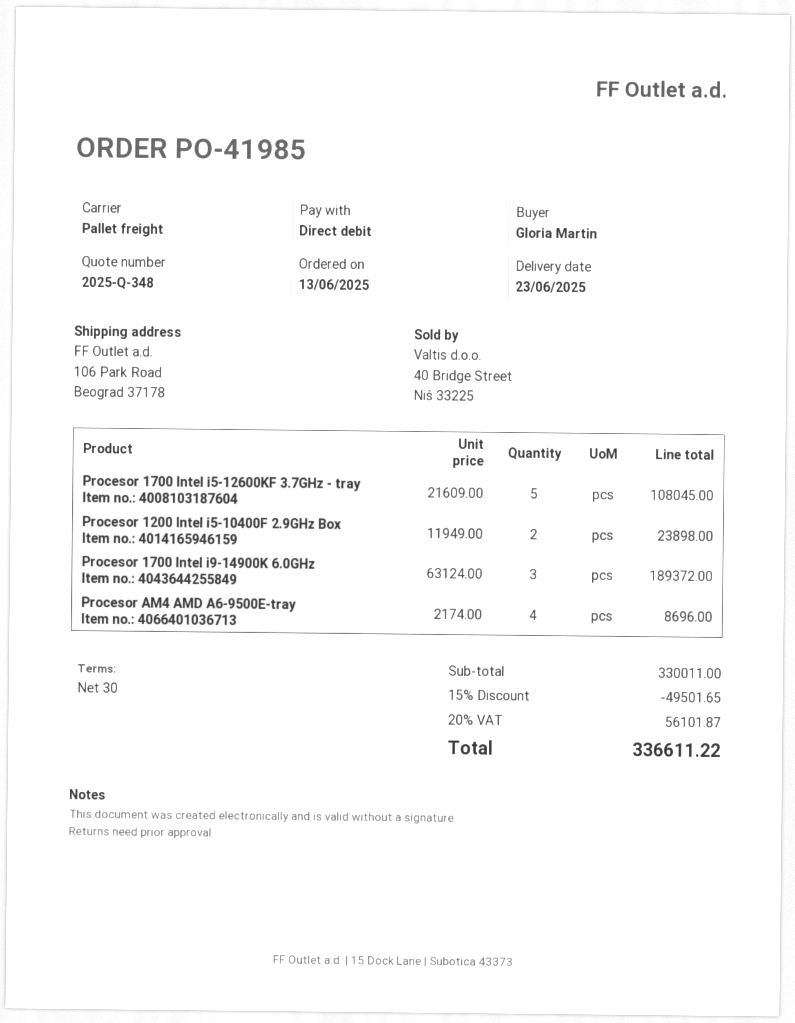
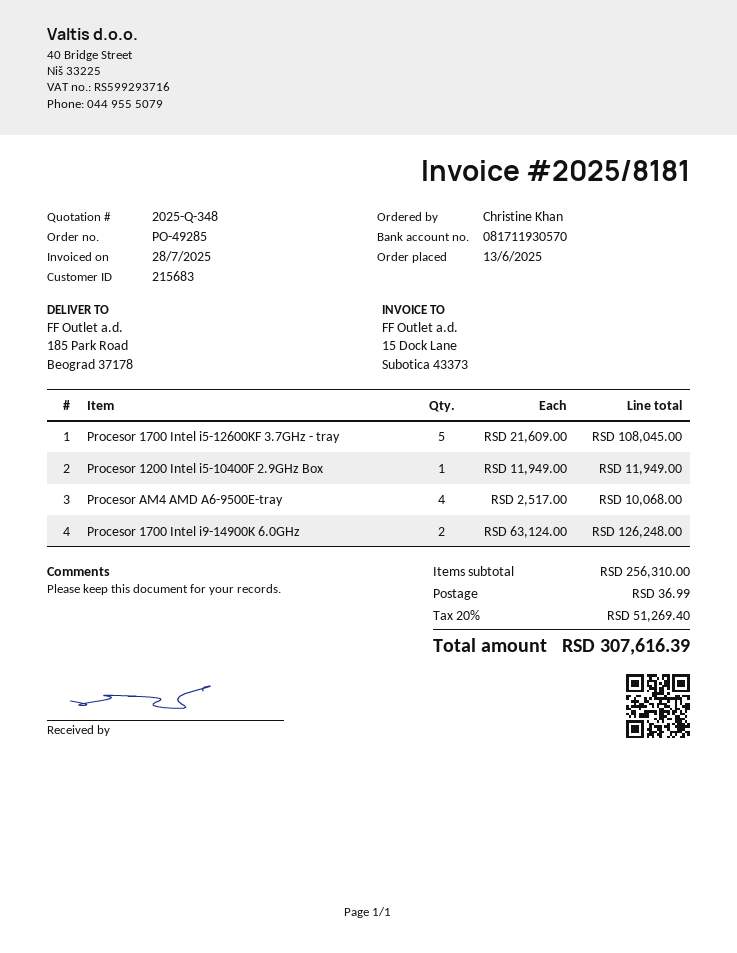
order number: PO-41985 -> PO-49285
ordered by: Gloria Martin -> Christine Khan
ship to: 106 Park Road, Beograd 37178 -> 185 Park Road, Beograd 37178
Procesor 1200 Intel i5-10400F 2.9GHz Box: 2 x 11949.00 = 23898.00 -> 1 x 11949.00 = 11949.00
Procesor 1700 Intel i9-14900K 6.0GHz: 3 x 63124.00 = 189372.00 -> 2 x 63124.00 = 126248.00
Procesor AM4 AMD A6-9500E-tray: 4 x 2174.00 = 8696.00 -> 4 x 2517.00 = 10068.00
subtotal: 330011.00 -> 256310.00
discount: 15% = 49501.65 -> none
shipping: none -> 36.99
tax: 20% = 56101.87 -> 20% = 51269.40
total: 336611.22 -> 307616.39

